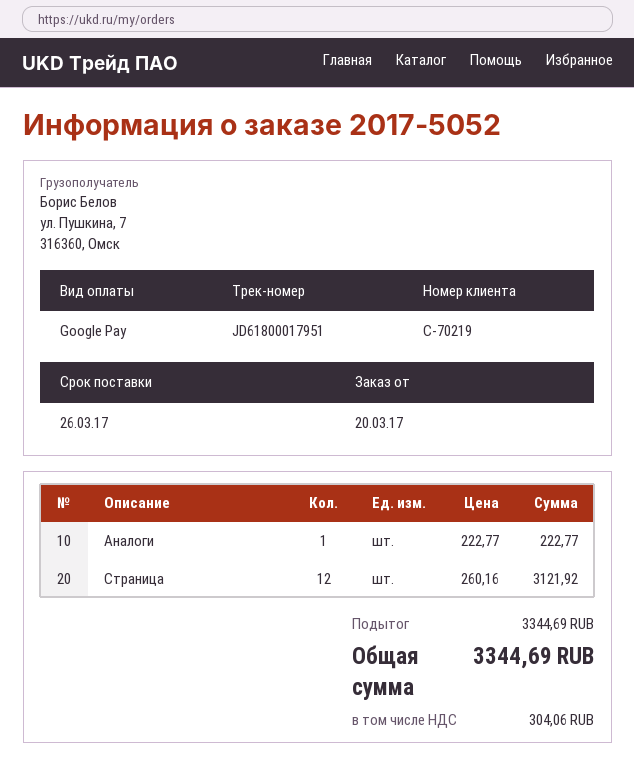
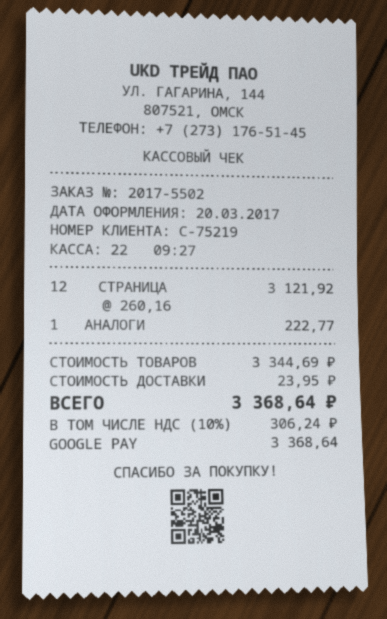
order number: 2017-5052 -> 2017-5502
customer number: C-70219 -> C-75219
shipping: none -> 23.95
tax: 304.06 -> 306.24
total: 3344.69 -> 3368.64

